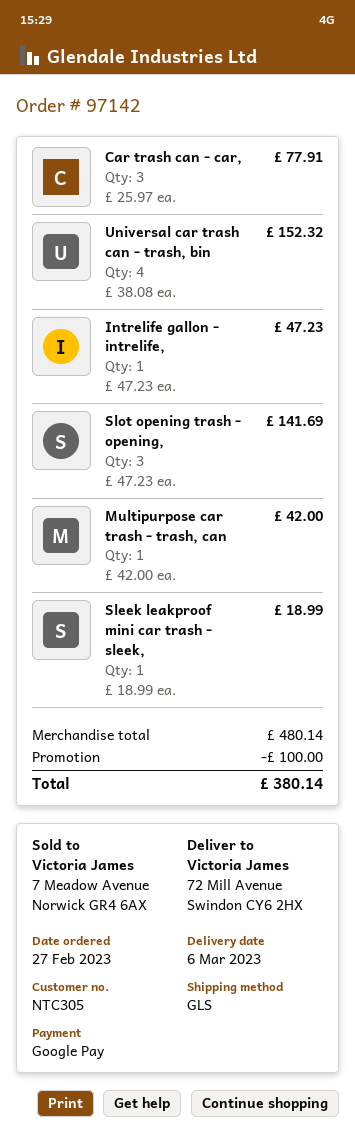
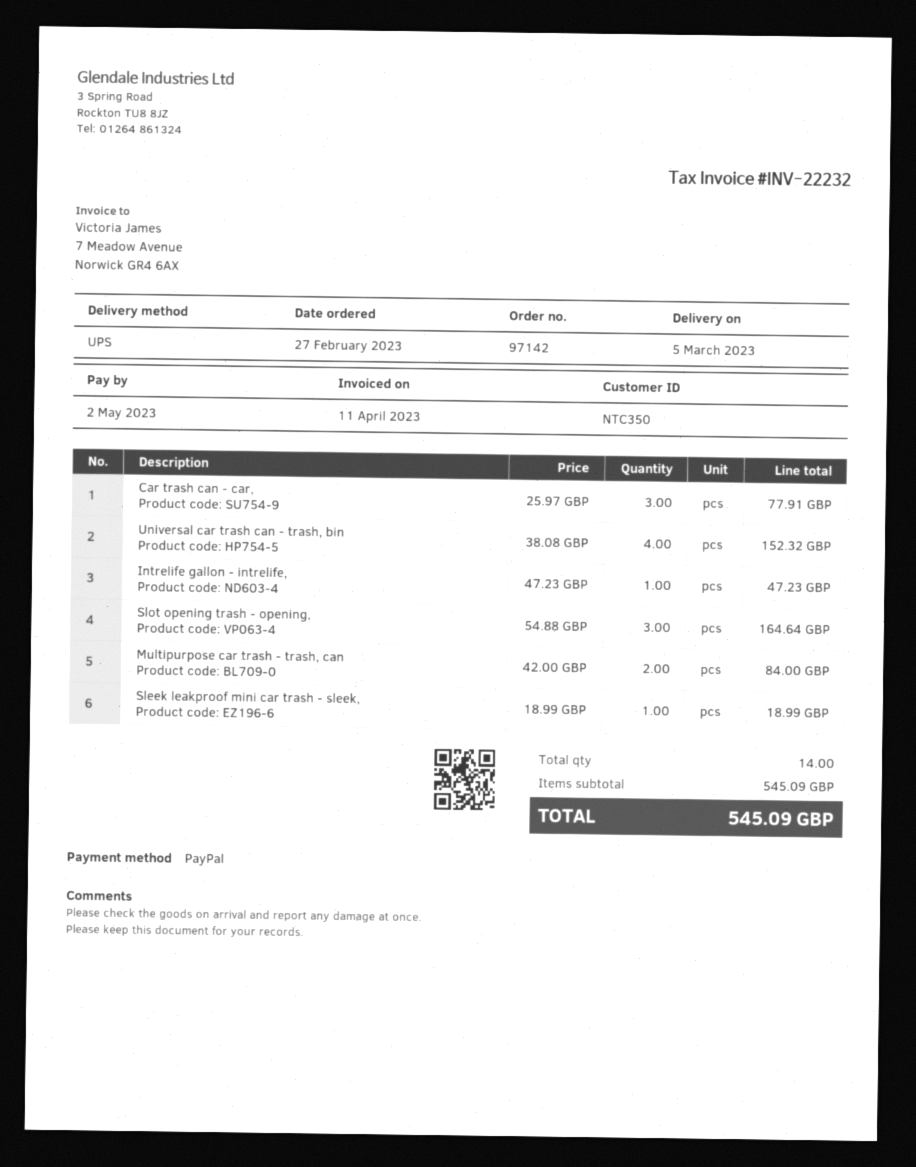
delivery date: 2023-03-06 -> 2023-03-05
customer number: NTC305 -> NTC350
payment method: Google Pay -> PayPal
shipping method: GLS -> UPS
Slot opening trash - opening,: 3 x 47.23 = 141.69 -> 3 x 54.88 = 164.64
Multipurpose car trash - trash, can: 1 x 42.00 = 42.00 -> 2 x 42.00 = 84.00
subtotal: 480.14 -> 545.09
discount: 100.00 -> none
total: 380.14 -> 545.09

